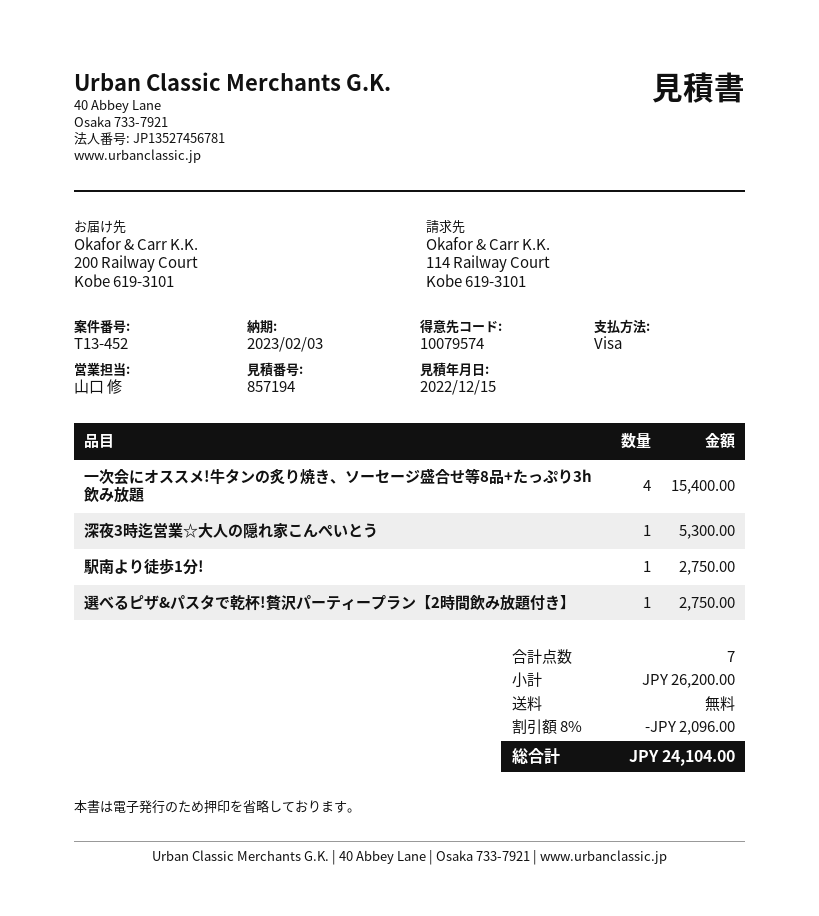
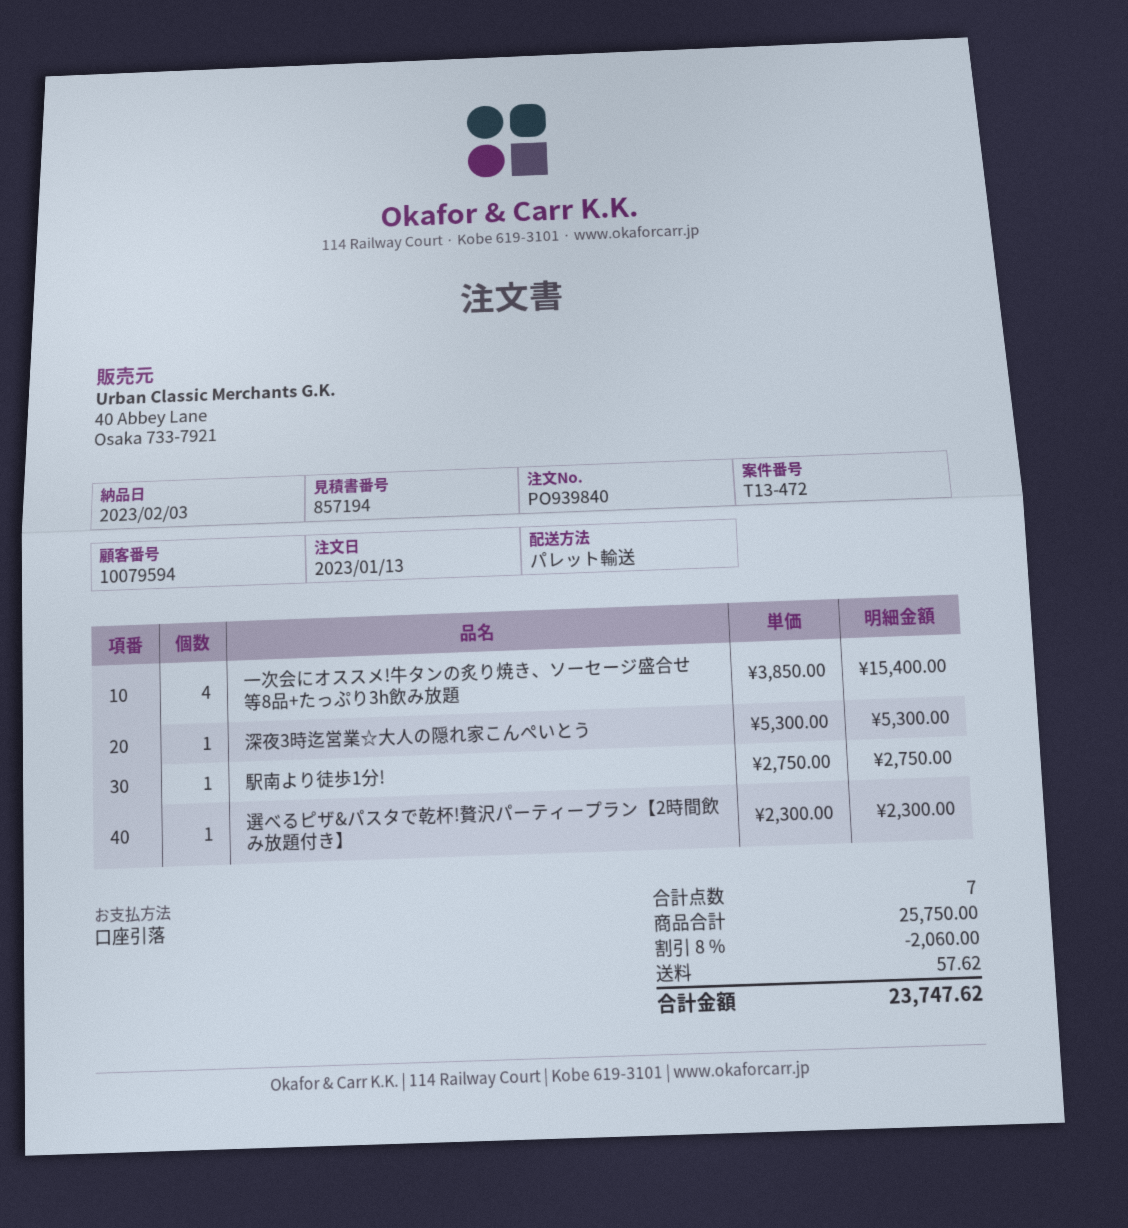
customer number: 10079574 -> 10079594
reference: T13-452 -> T13-472
payment method: Visa -> direct debit
選べるピザ&パスタで乾杯!贅沢パーティープラン【2時間飲み放題付き】: 1 for 2750.00 -> 1 for 2300.00
subtotal: 26200.00 -> 25750.00
discount: 8% = 2096.00 -> 8% = 2060.00
shipping: 0.00 -> 57.62
total: 24104.00 -> 23747.62

